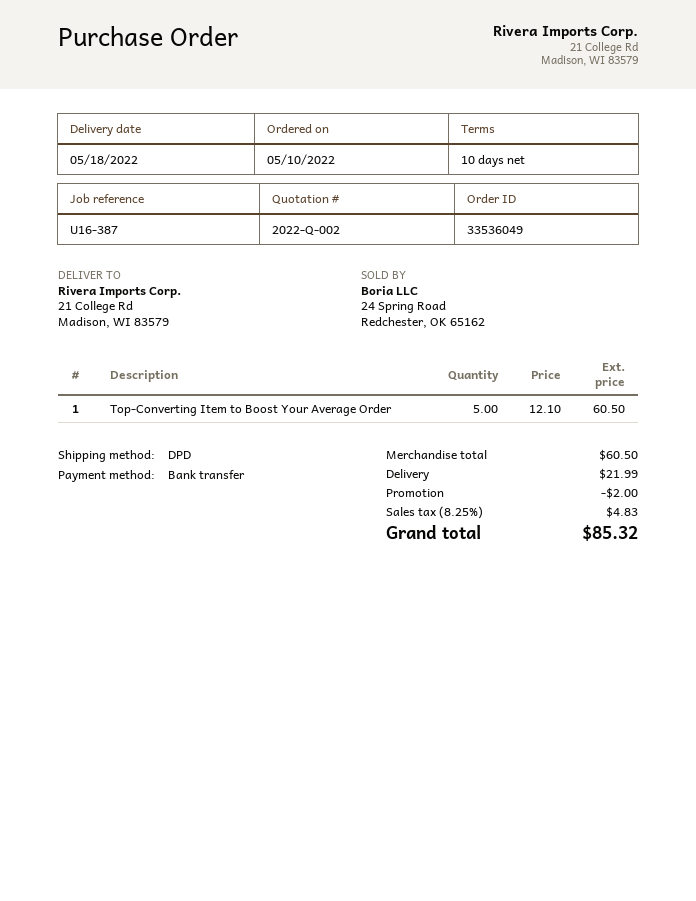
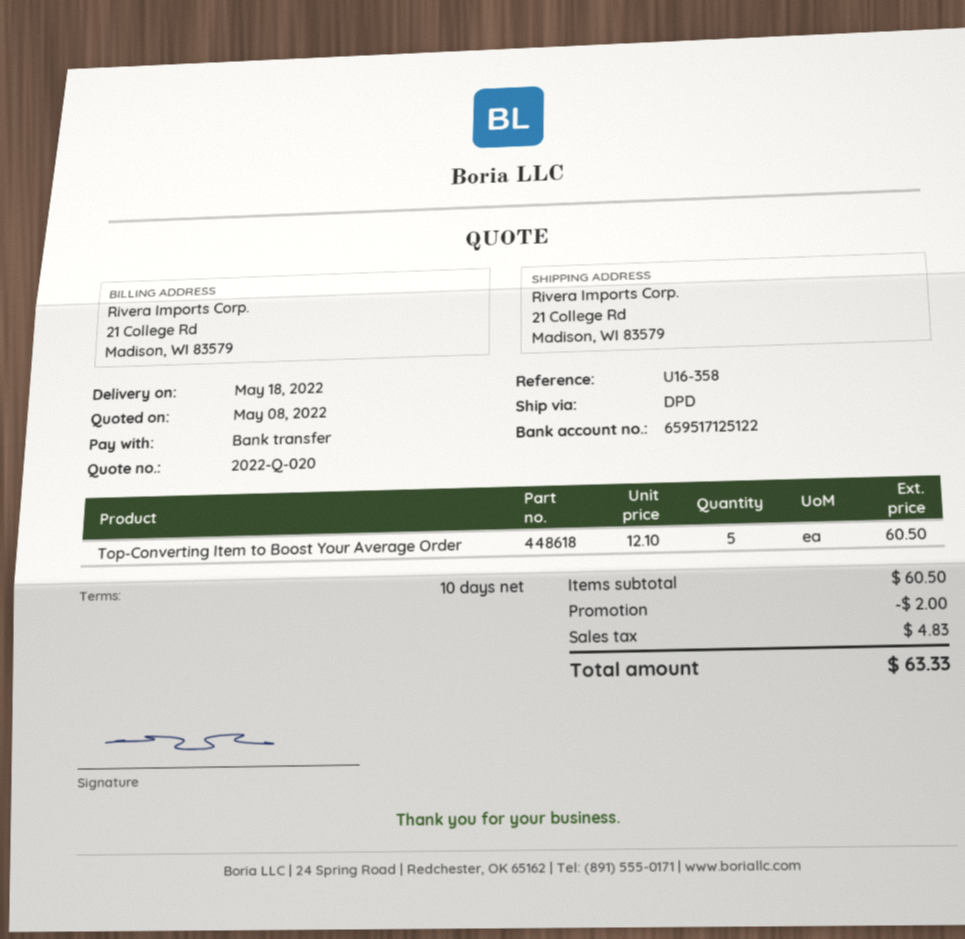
quote number: 2022-Q-002 -> 2022-Q-020
reference: U16-387 -> U16-358
shipping: 21.99 -> none
total: 85.32 -> 63.33

